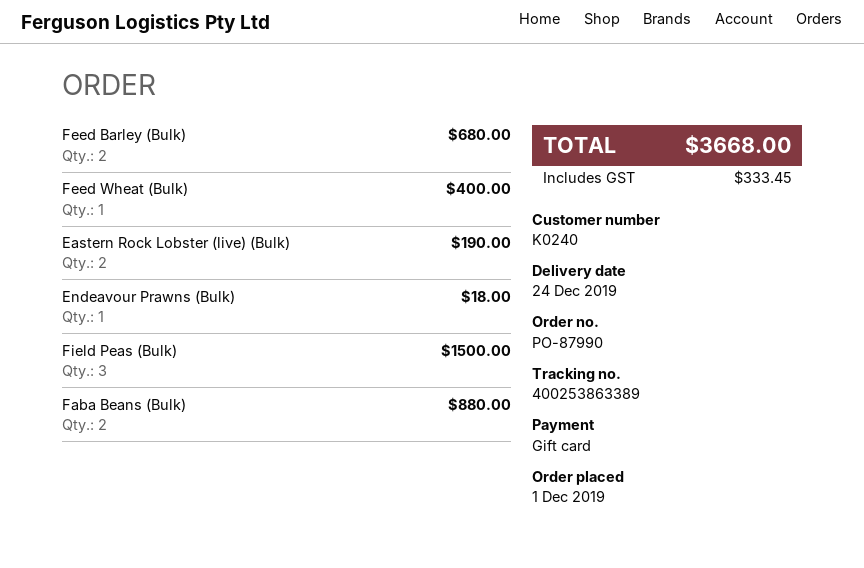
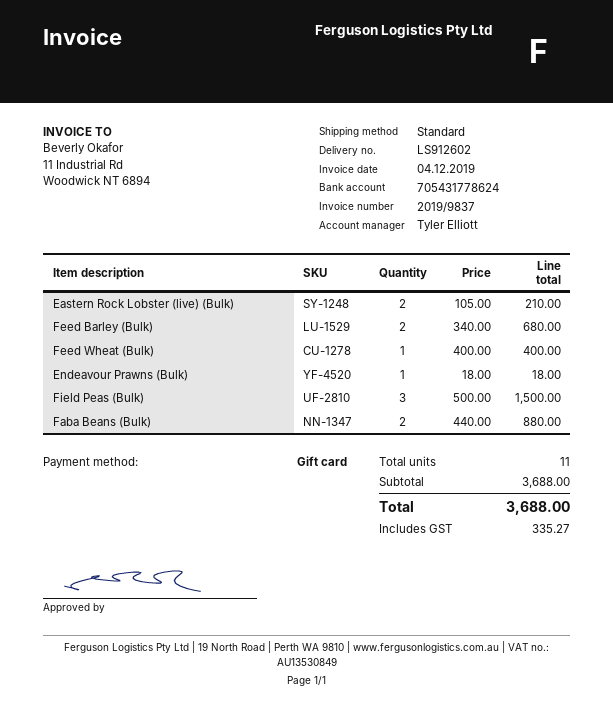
Eastern Rock Lobster (live) (Bulk): 2 for 190.00 -> 2 for 210.00
tax: 333.45 -> 335.27
total: 3668.00 -> 3688.00

